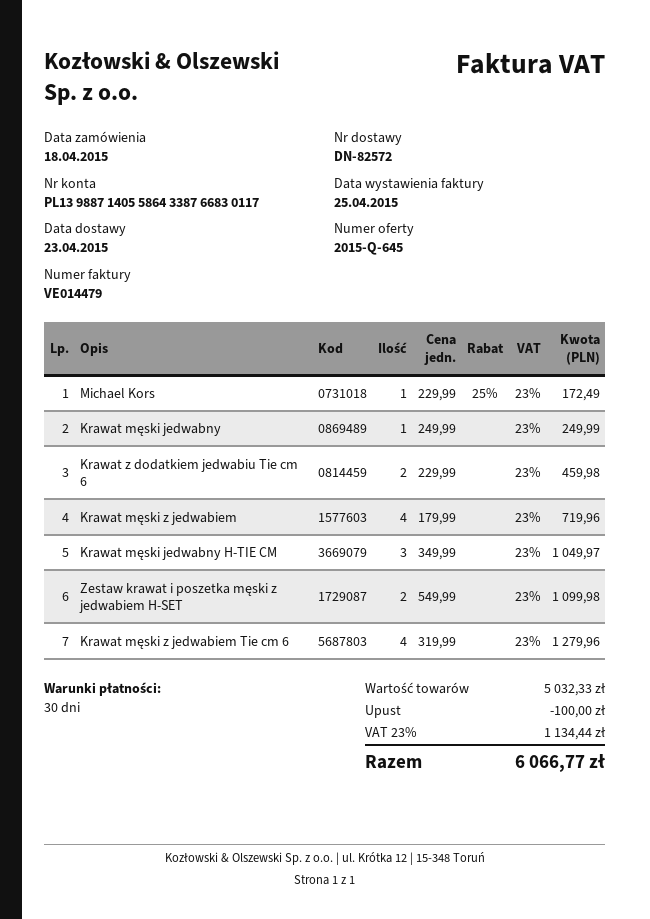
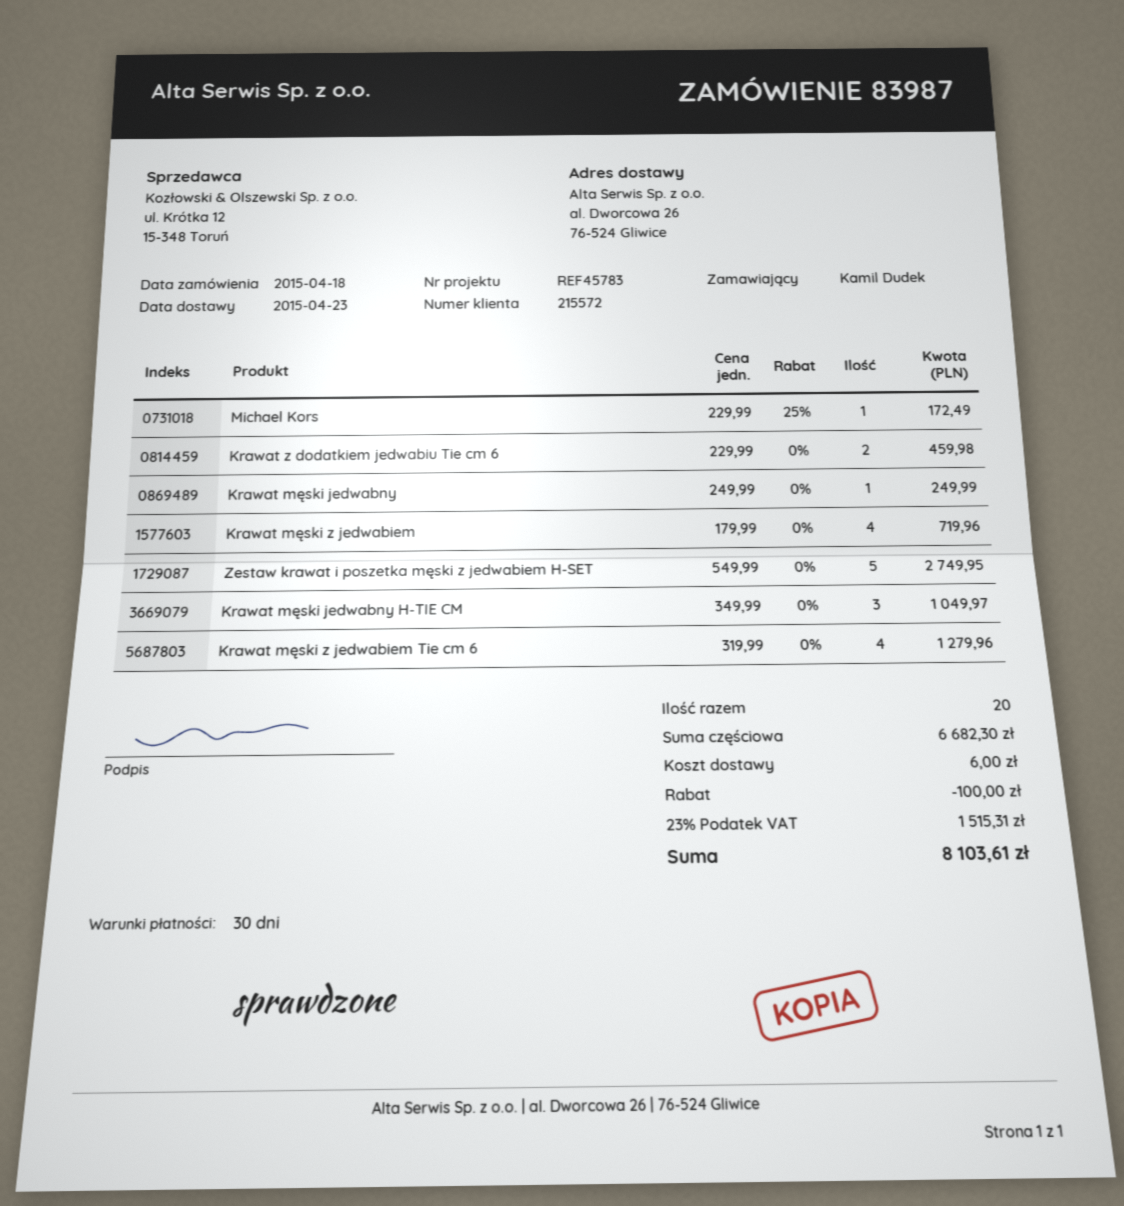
Zestaw krawat i poszetka męski z jedwabiem H-SET: 2 x 549.99 = 1099.98 -> 5 x 549.99 = 2749.95
subtotal: 5032.33 -> 6682.30
shipping: none -> 6.00
tax: 23% = 1134.44 -> 23% = 1515.31
total: 6066.77 -> 8103.61

